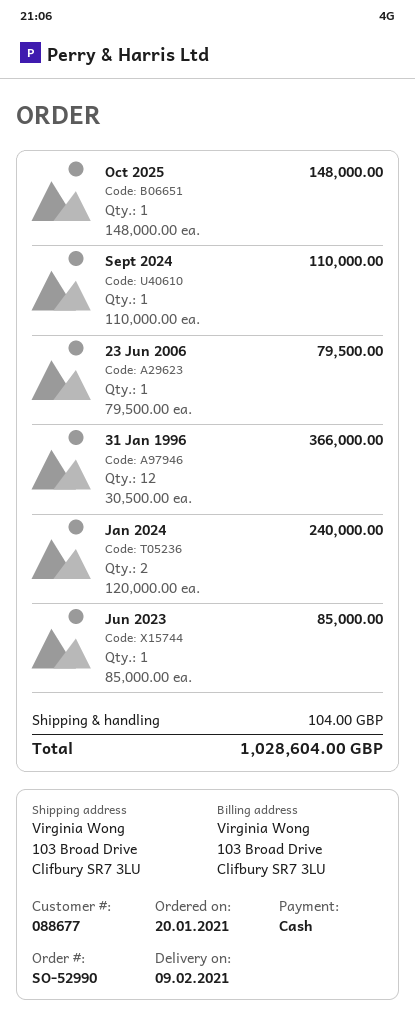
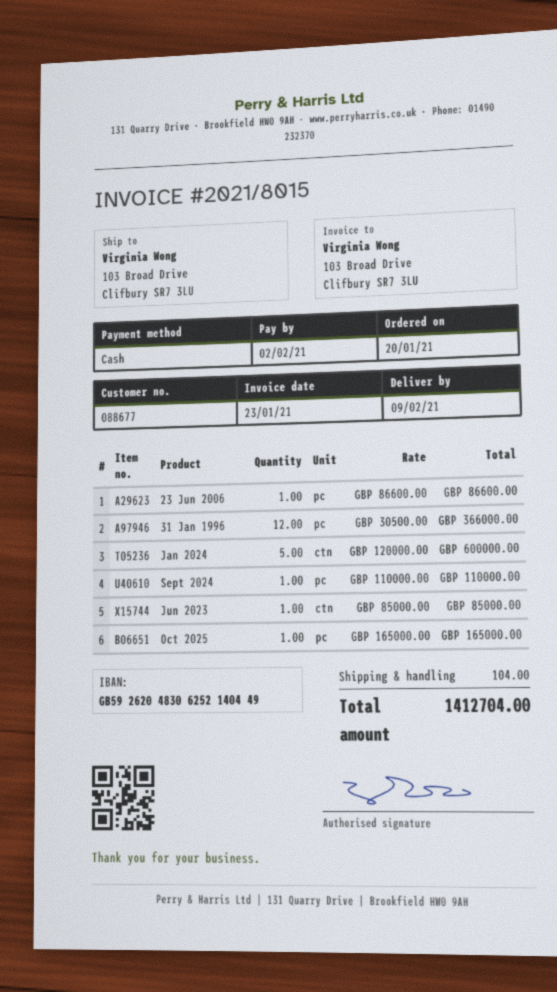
Oct 2025: 1 x 148000.00 = 148000.00 -> 1 x 165000.00 = 165000.00
23 Jun 2006: 1 x 79500.00 = 79500.00 -> 1 x 86600.00 = 86600.00
Jan 2024: 2 x 120000.00 = 240000.00 -> 5 x 120000.00 = 600000.00
total: 1028604.00 -> 1412704.00

